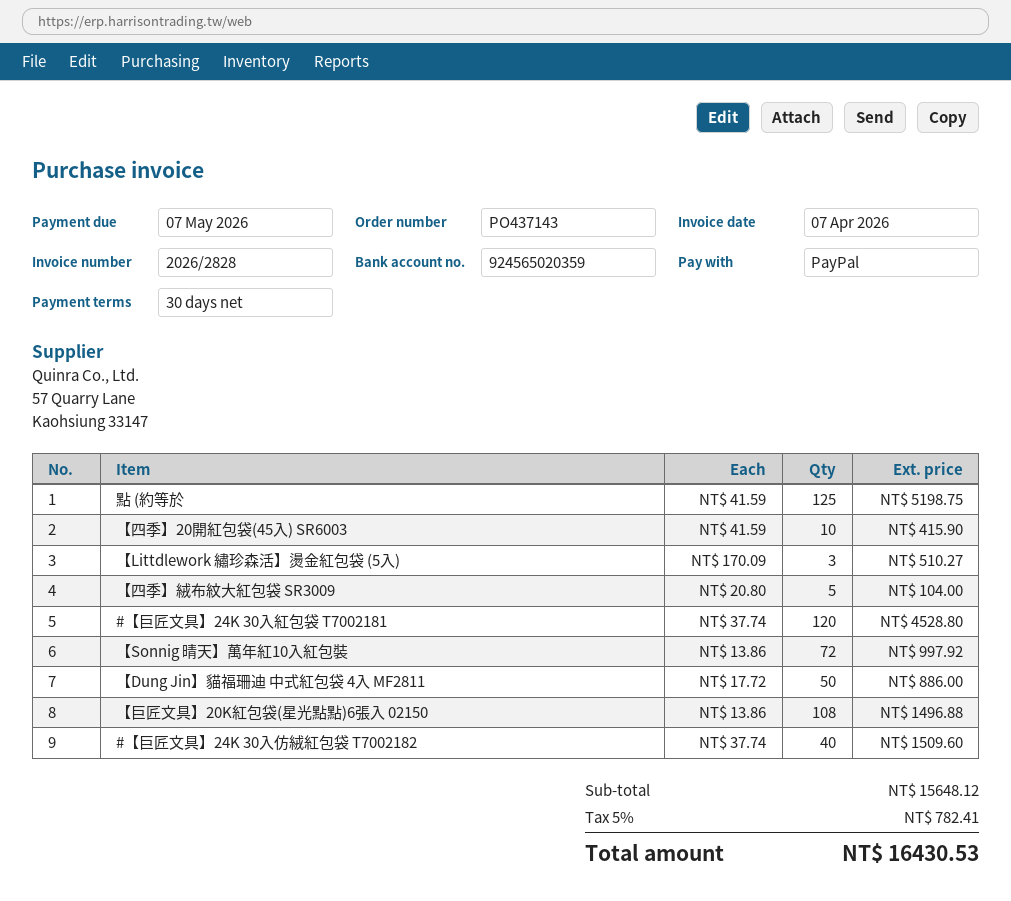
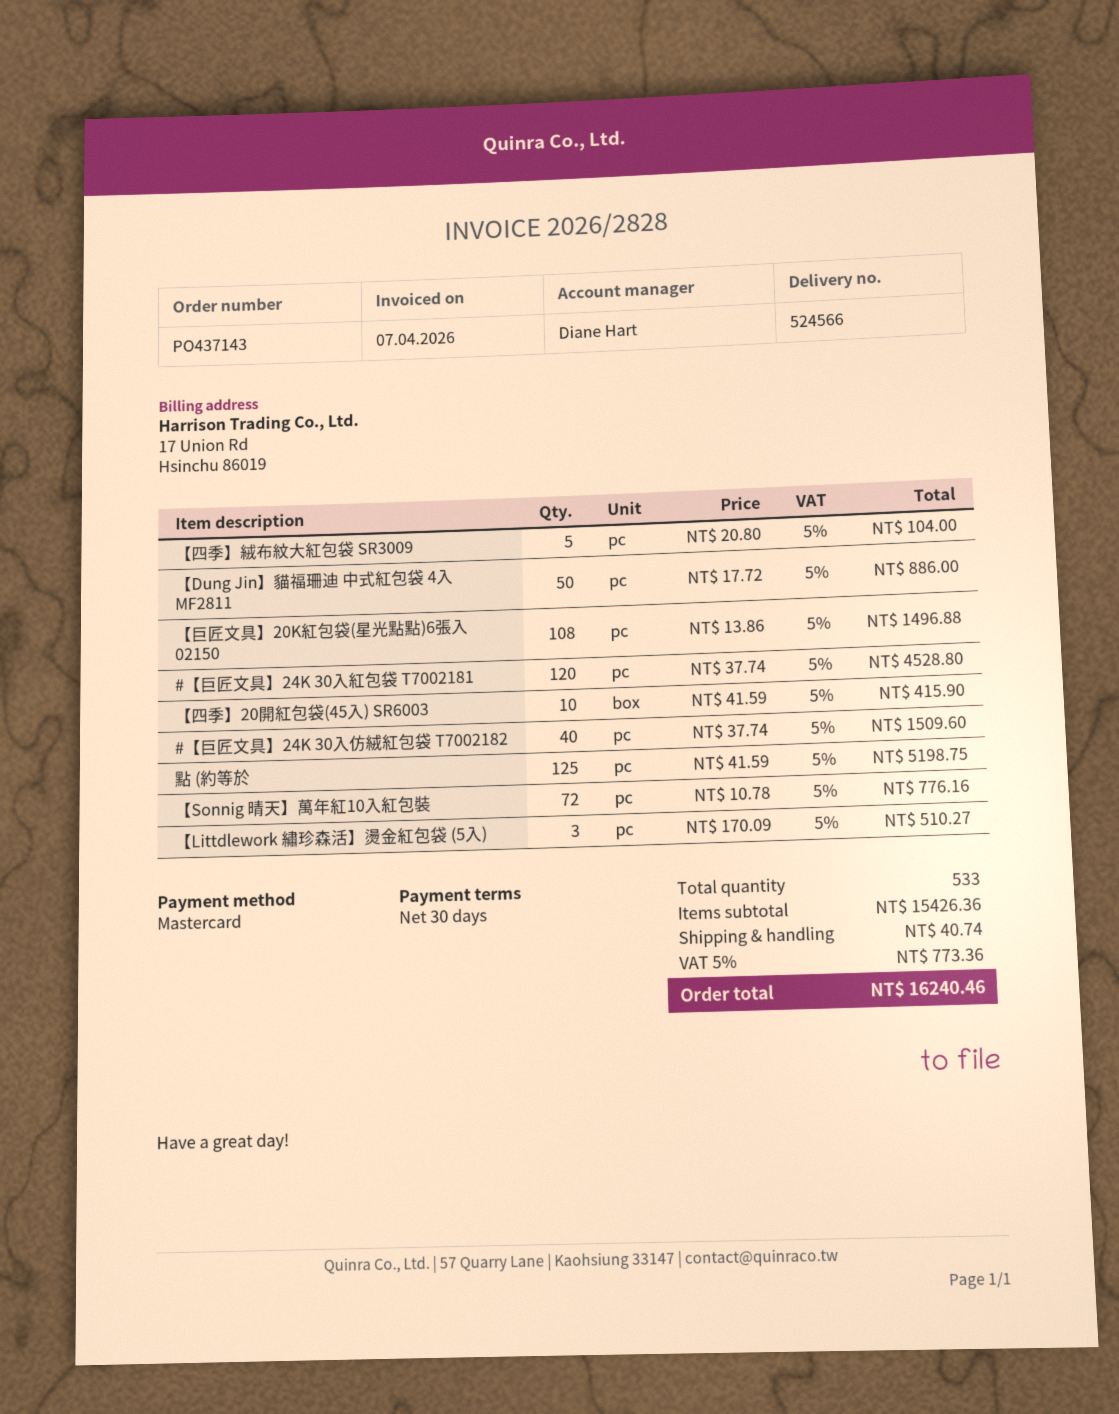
payment method: PayPal -> Mastercard
【Sonnig 晴天】萬年紅10入紅包裝: 72 x 13.86 = 997.92 -> 72 x 10.78 = 776.16
subtotal: 15648.12 -> 15426.36
shipping: none -> 40.74
tax: 5% = 782.41 -> 5% = 773.36
total: 16430.53 -> 16240.46

